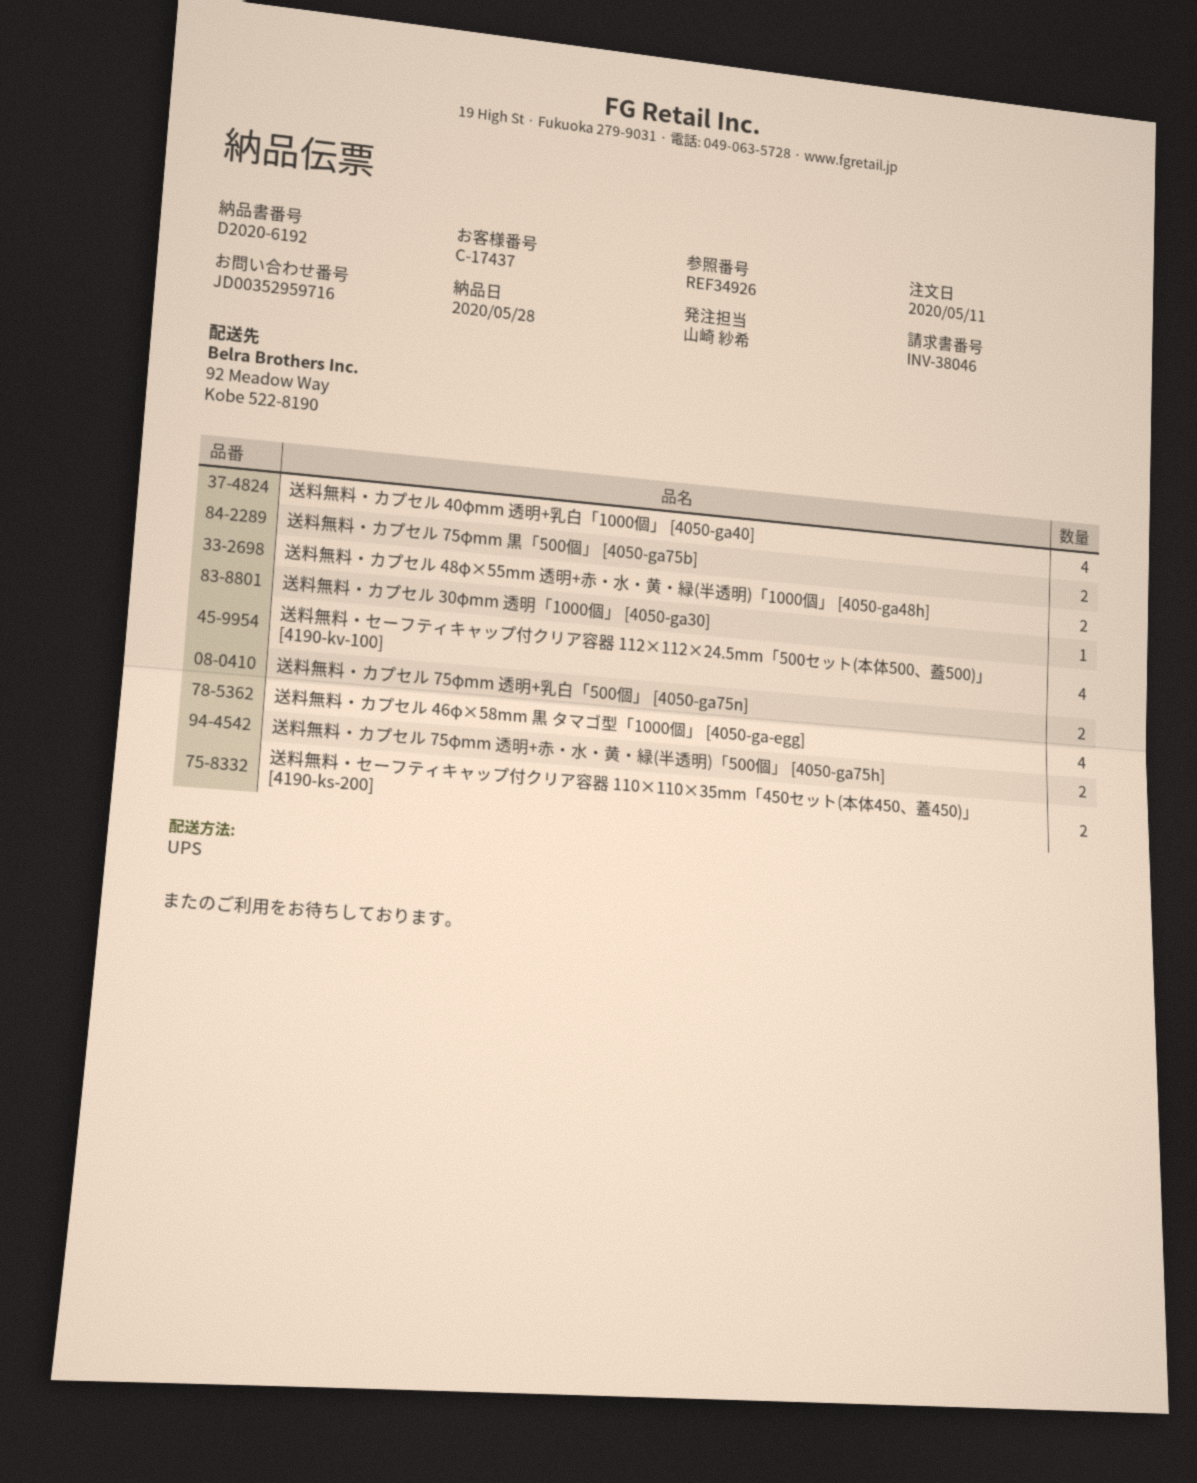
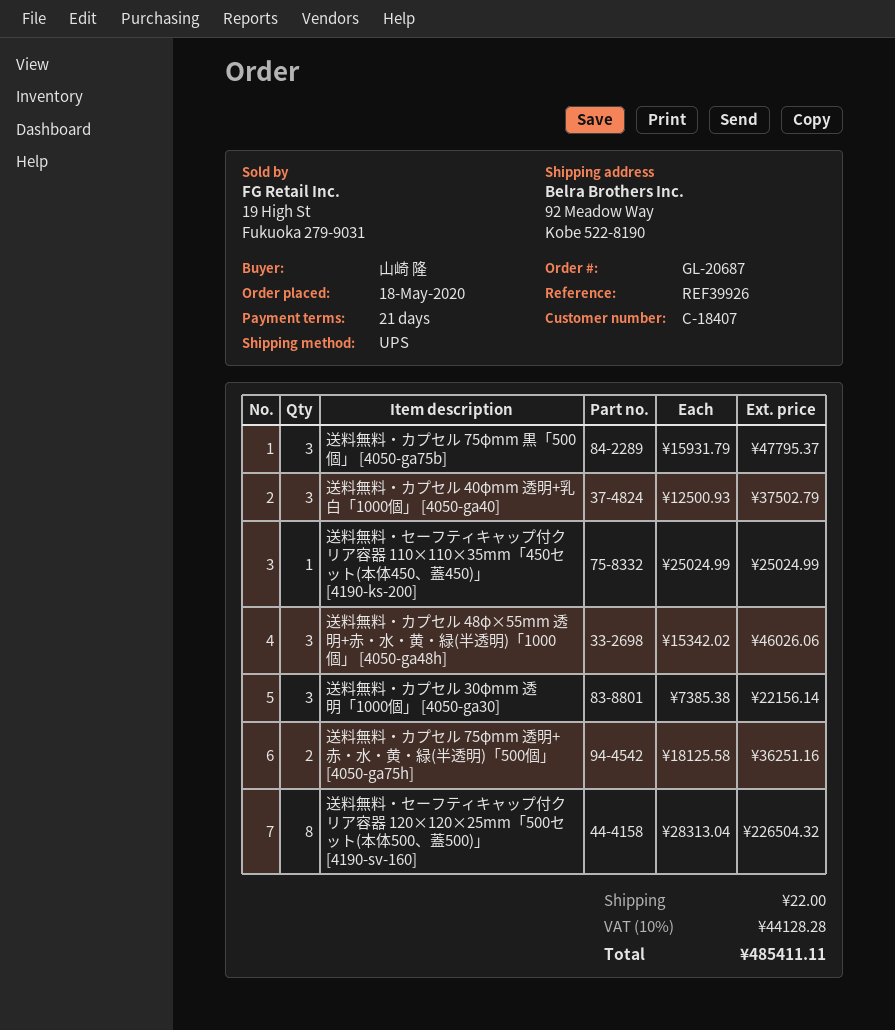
order date: 2020-05-11 -> 2020-05-18
customer number: C-17437 -> C-18407
reference: REF34926 -> REF39926
ordered by: 山崎 紗希 -> 山崎 隆
送料無料・カプセル 40φmm 透明+乳白「1000個」 [4050-ga40]: 4 -> 3
送料無料・カプセル 75φmm 黒「500個」 [4050-ga75b]: 2 -> 3
送料無料・カプセル 48φ×55mm 透明+赤・水・黄・緑(半透明)「1000個」 [4050-ga48h]: 2 -> 3
送料無料・カプセル 30φmm 透明「1000個」 [4050-ga30]: 1 -> 3
送料無料・セーフティキャップ付クリア容器 112×112×24.5mm「500セット(本体500、蓋500)」 [4190-kv-100]: 4 -> none
送料無料・カプセル 75φmm 透明+乳白「500個」 [4050-ga75n]: 2 -> none
送料無料・カプセル 46φ×58mm 黒 タマゴ型「1000個」 [4050-ga-egg]: 4 -> none
送料無料・セーフティキャップ付クリア容器 110×110×35mm「450セット(本体450、蓋450)」 [4190-ks-200]: 2 -> 1
送料無料・セーフティキャップ付クリア容器 120×120×25mm「500セット(本体500、蓋500)」 [4190-sv-160]: none -> 8

